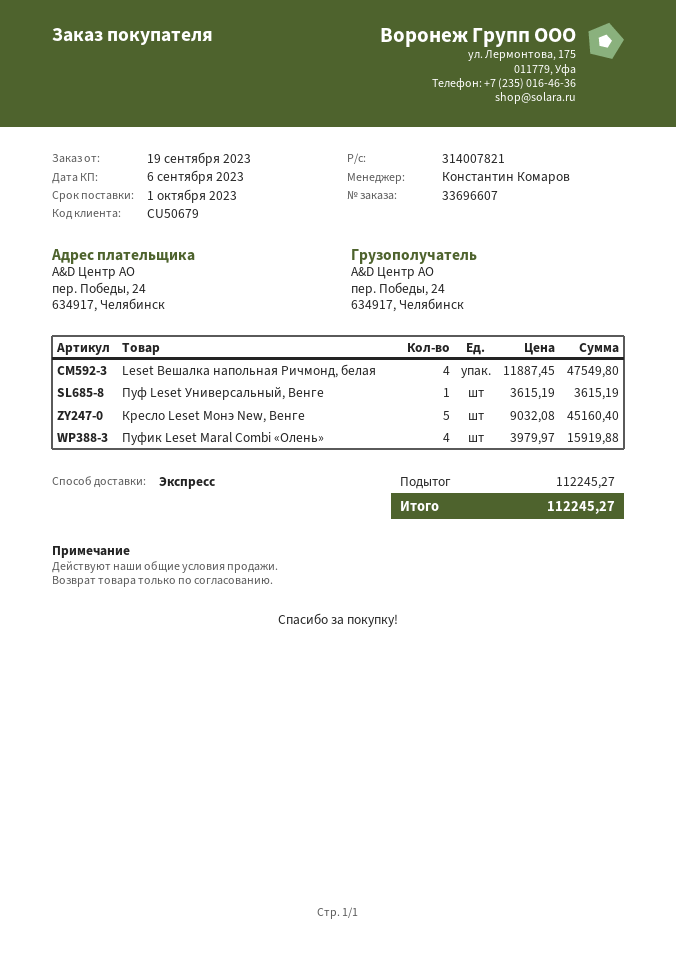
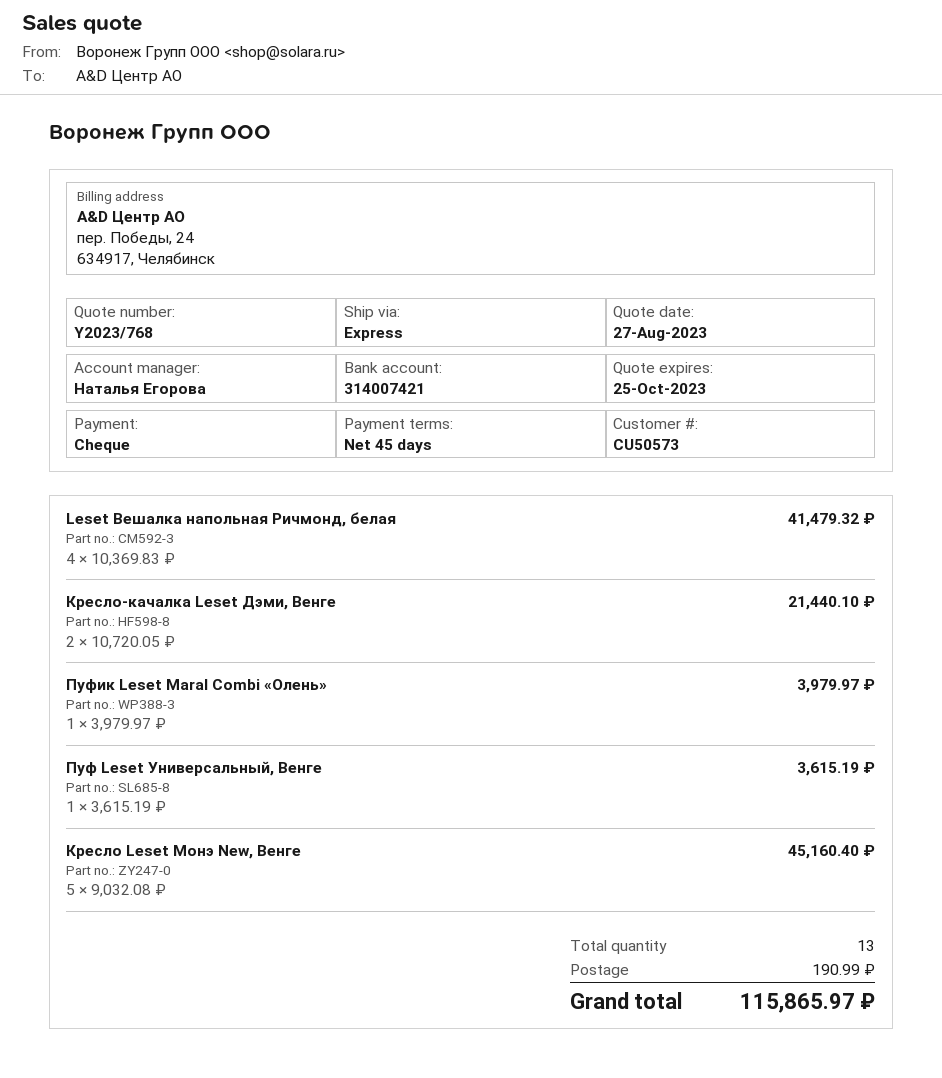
quote date: 2023-09-06 -> 2023-08-27
customer number: CU50679 -> CU50573
sales rep: Константин Комаров -> Наталья Егорова
bank account: 314007821 -> 314007421
Leset Вешалка напольная Ричмонд, белая: 4 x 11887.45 = 47549.80 -> 4 x 10369.83 = 41479.32
Пуфик Leset Maral Combi «Олень»: 4 x 3979.97 = 15919.88 -> 1 x 3979.97 = 3979.97
Кресло-качалка Leset Дэми, Венге: none -> 2 x 10720.05 = 21440.10
shipping: none -> 190.99
total: 112245.27 -> 115865.97

